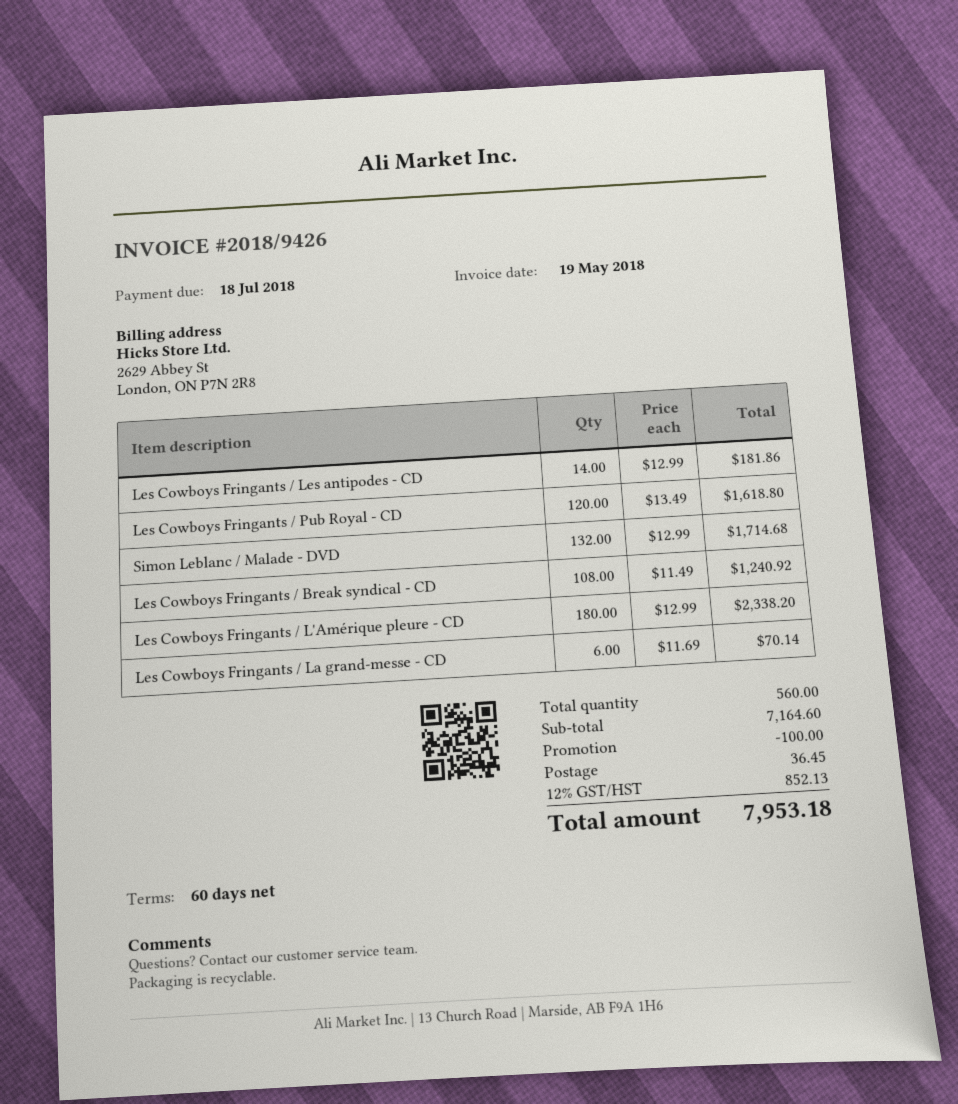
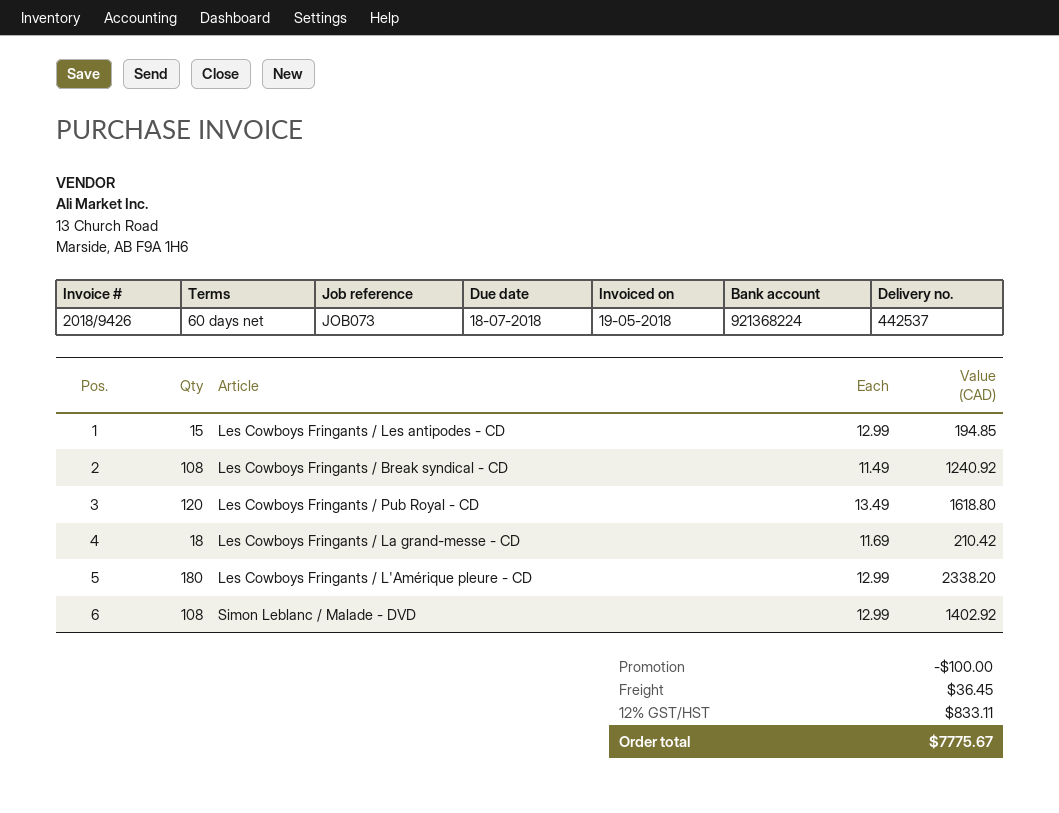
Les Cowboys Fringants / Les antipodes - CD: 14 x 12.99 = 181.86 -> 15 x 12.99 = 194.85
Simon Leblanc / Malade - DVD: 132 x 12.99 = 1714.68 -> 108 x 12.99 = 1402.92
Les Cowboys Fringants / La grand-messe - CD: 6 x 11.69 = 70.14 -> 18 x 11.69 = 210.42
tax: 12% = 852.13 -> 12% = 833.11
total: 7953.18 -> 7775.67

